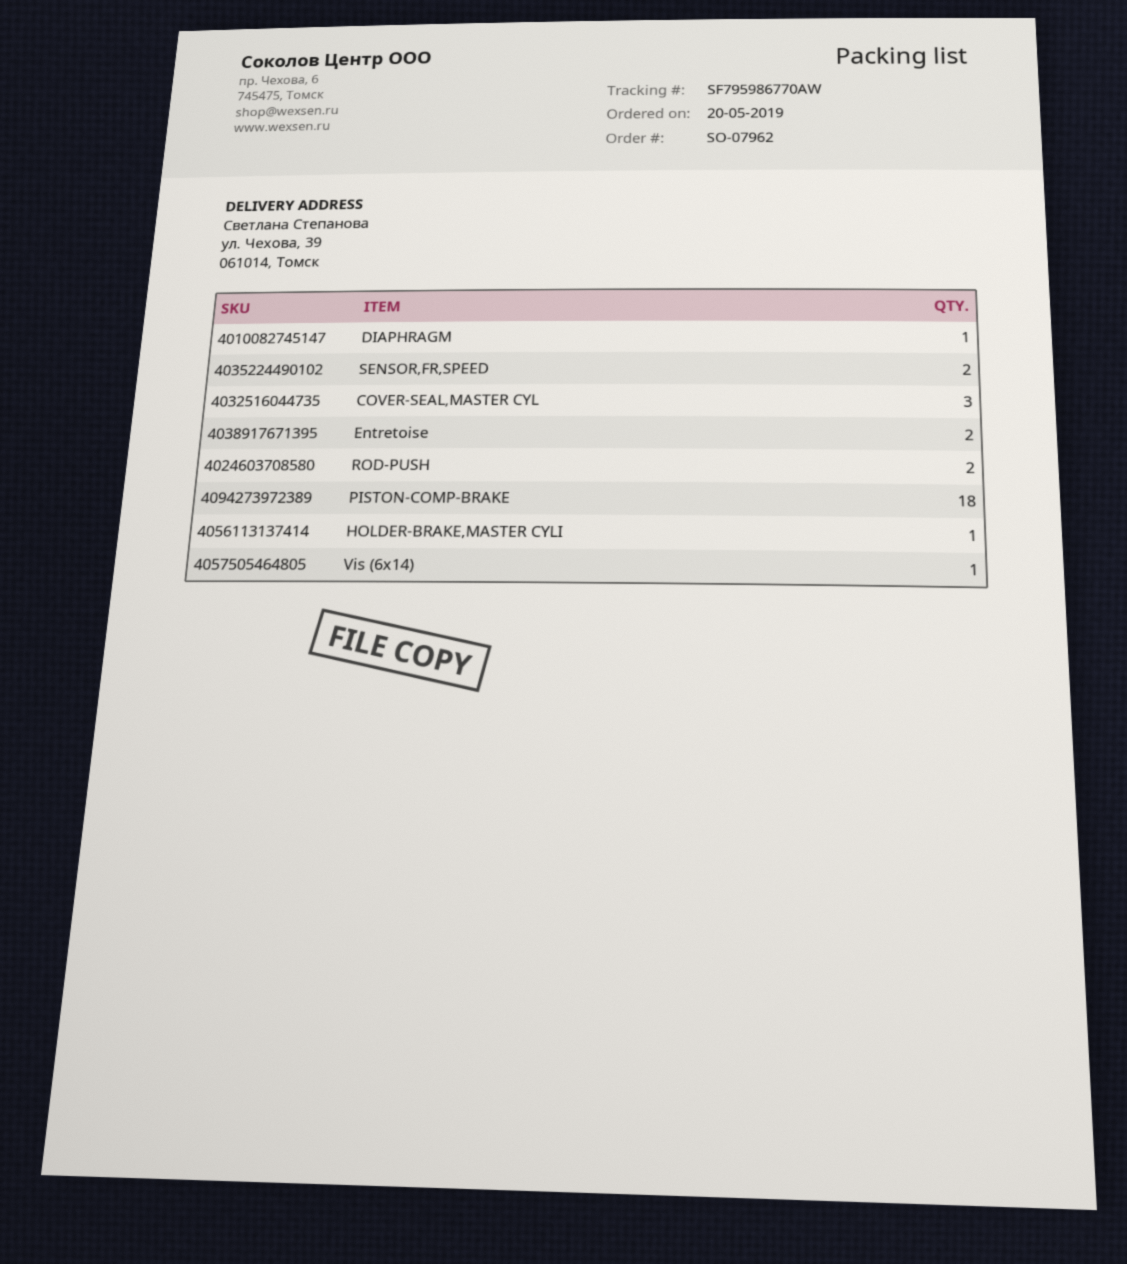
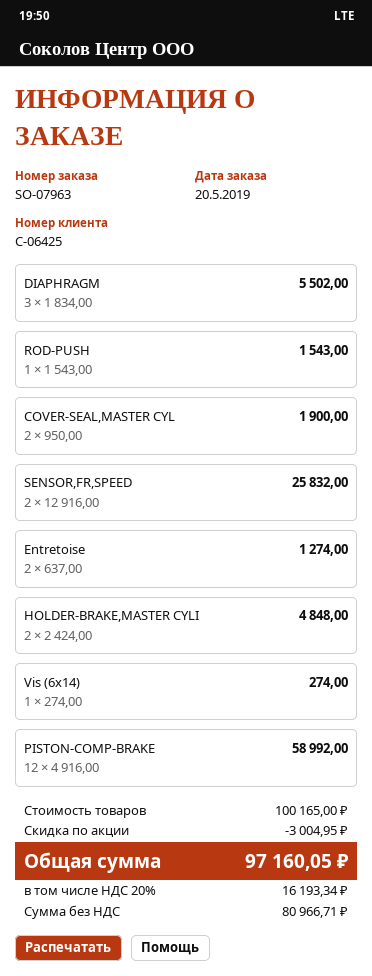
order number: SO-07962 -> SO-07963
DIAPHRAGM: 1 -> 3
COVER-SEAL,MASTER CYL: 3 -> 2
ROD-PUSH: 2 -> 1
PISTON-COMP-BRAKE: 18 -> 12
HOLDER-BRAKE,MASTER CYLI: 1 -> 2

